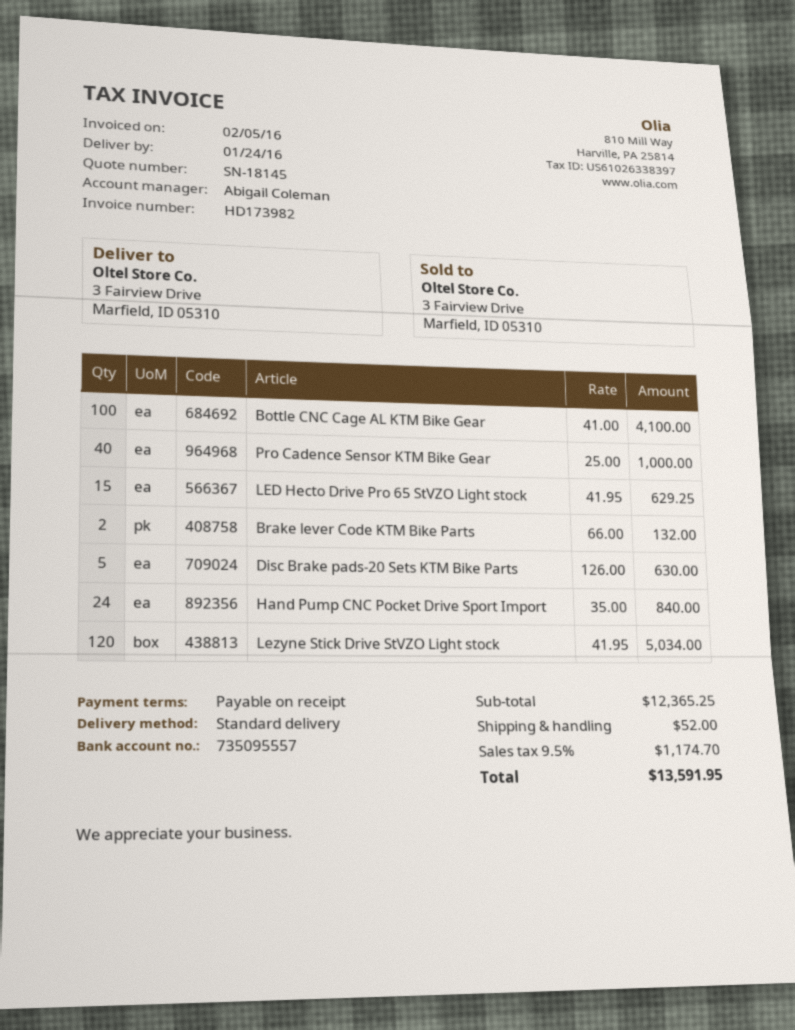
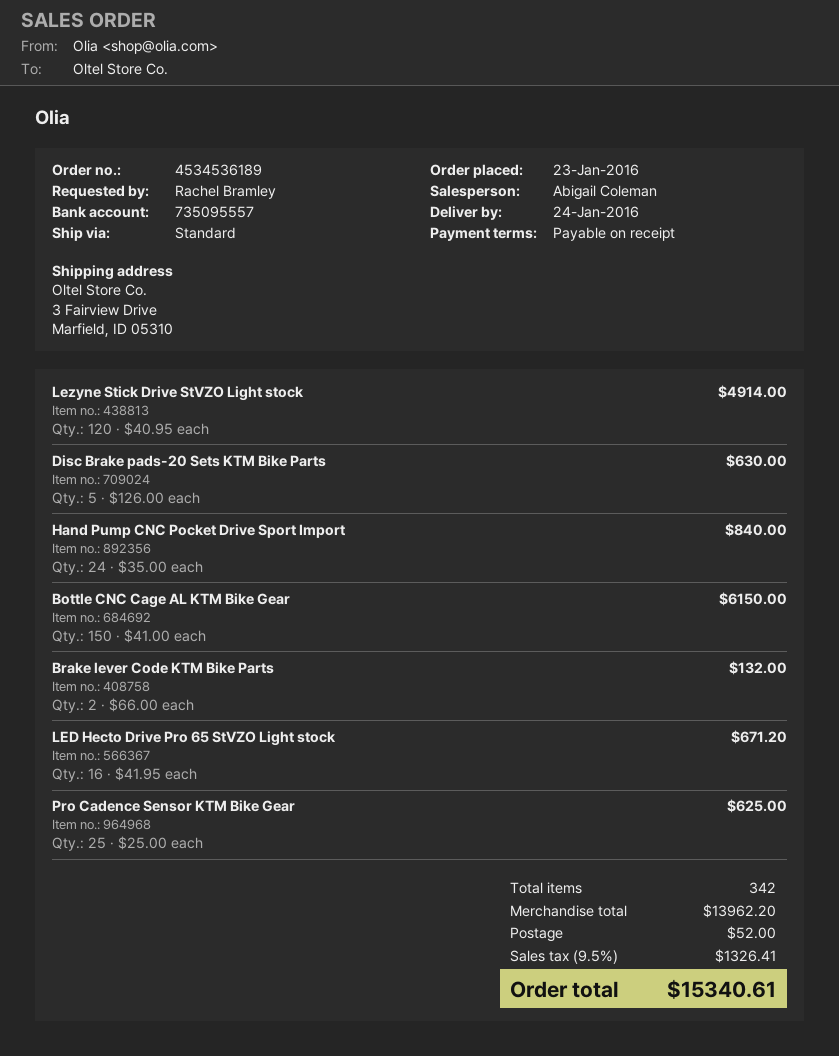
Bottle CNC Cage AL KTM Bike Gear: 100 x 41.00 = 4100.00 -> 150 x 41.00 = 6150.00
Pro Cadence Sensor KTM Bike Gear: 40 x 25.00 = 1000.00 -> 25 x 25.00 = 625.00
LED Hecto Drive Pro 65 StVZO Light stock: 15 x 41.95 = 629.25 -> 16 x 41.95 = 671.20
Lezyne Stick Drive StVZO Light stock: 120 x 41.95 = 5034.00 -> 120 x 40.95 = 4914.00
subtotal: 12365.25 -> 13962.20
tax: 9.5% = 1174.70 -> 9.5% = 1326.41
total: 13591.95 -> 15340.61

